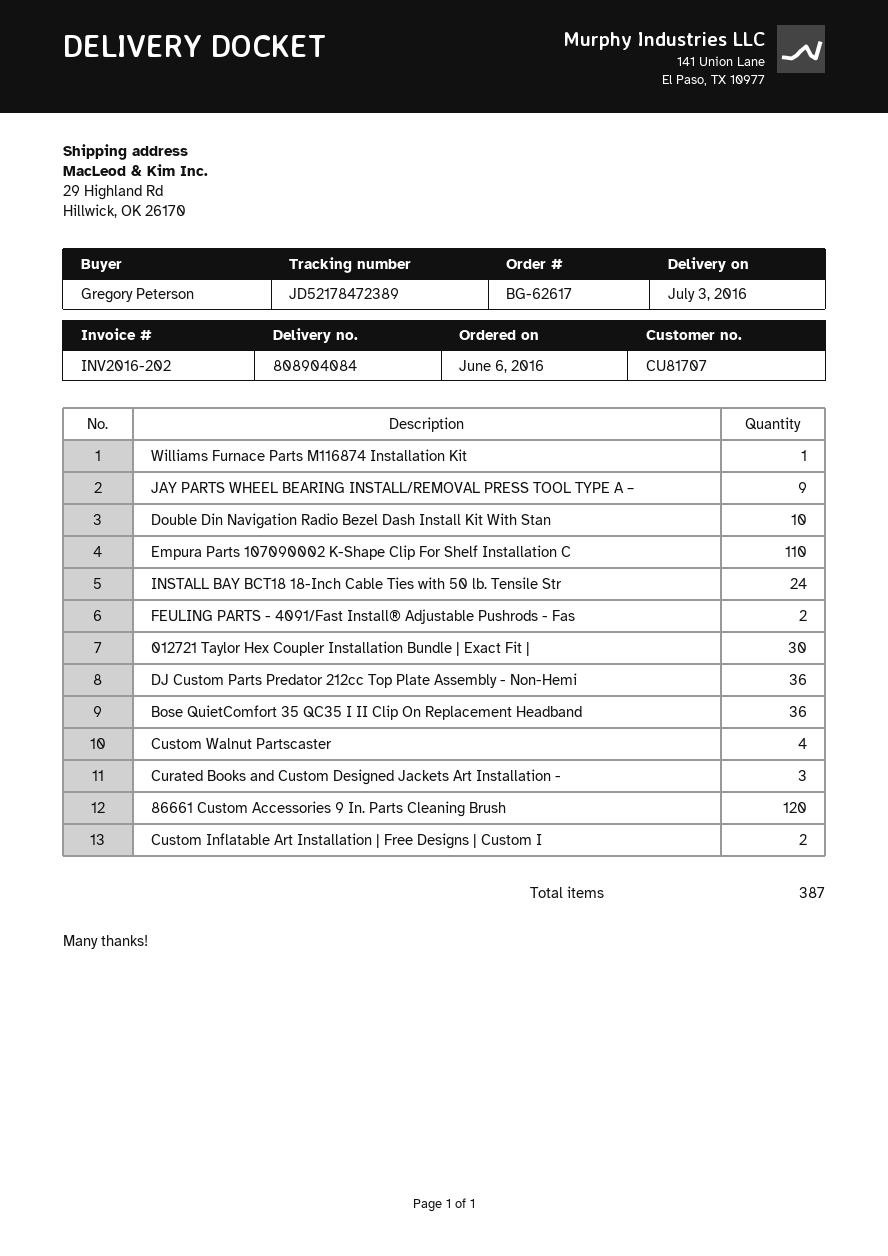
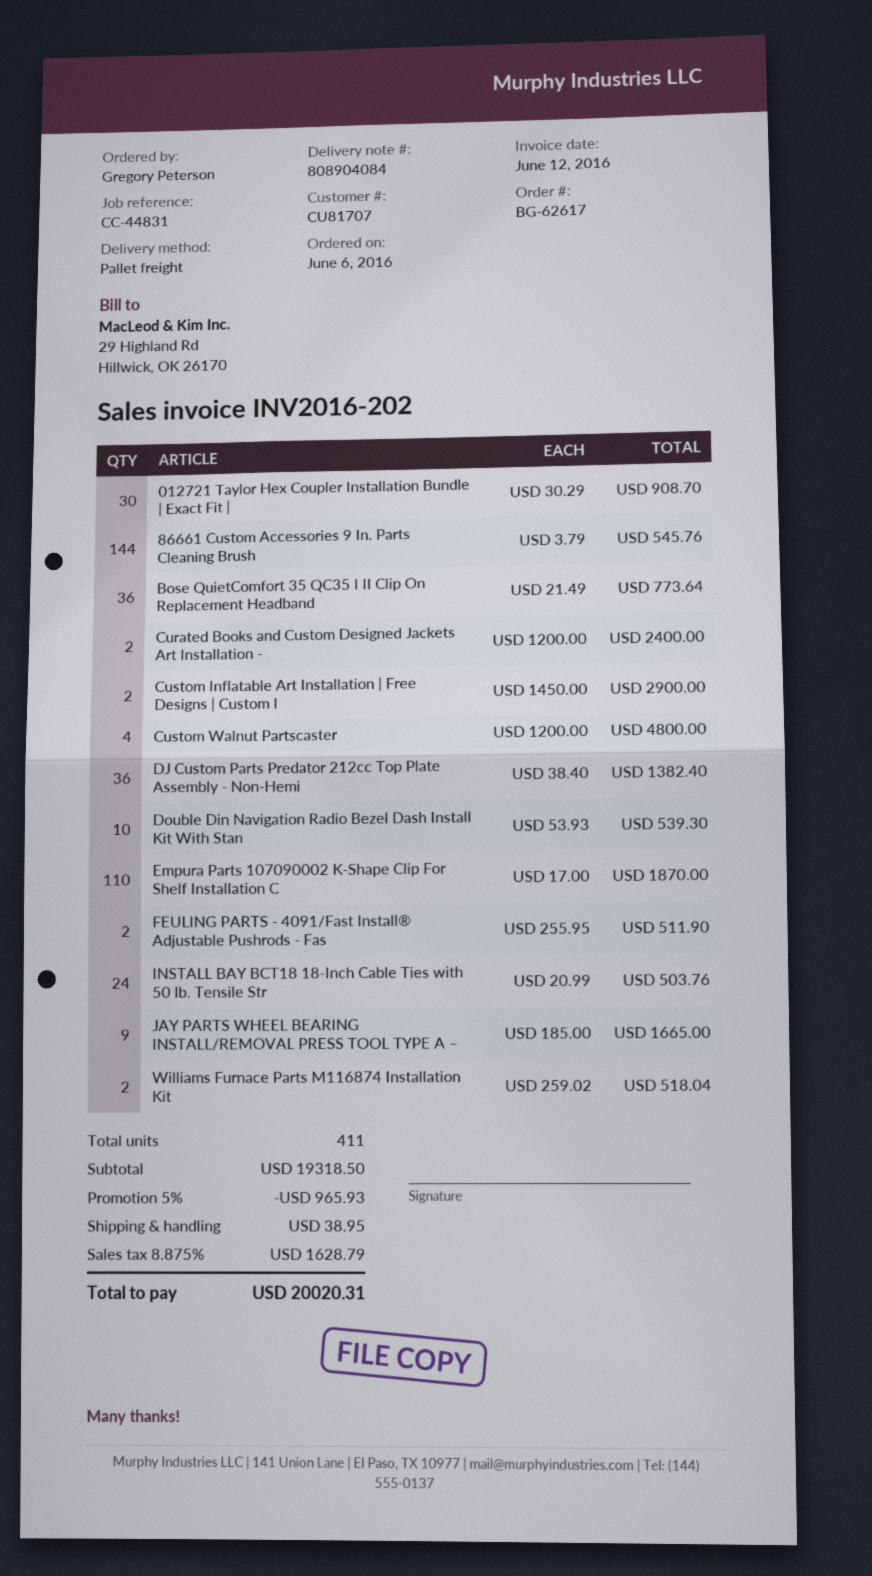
Williams Furnace Parts M116874 Installation Kit: 1 -> 2
Curated Books and Custom Designed Jackets Art Installation -: 3 -> 2
86661 Custom Accessories 9 In. Parts Cleaning Brush: 120 -> 144
total quantity: 387 -> 411

